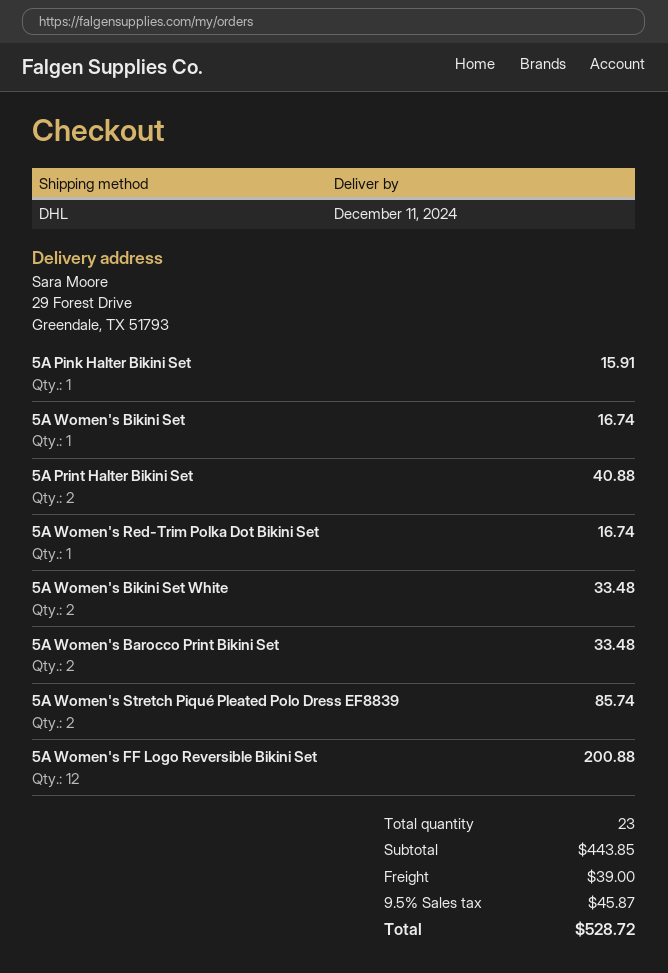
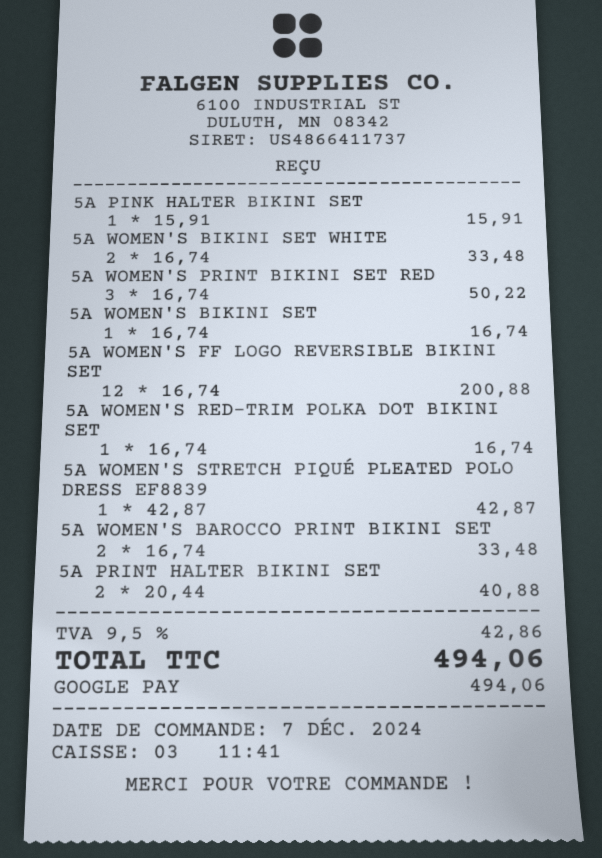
5A Women's Stretch Piqué Pleated Polo Dress EF8839: 2 for 85.74 -> 1 for 42.87
5A WOMEN'S PRINT BIKINI SET RED: none -> 3 for 50.22
shipping: 39.00 -> none
tax: 9.5% = 45.87 -> 9.5% = 42.86
total: 528.72 -> 494.06

